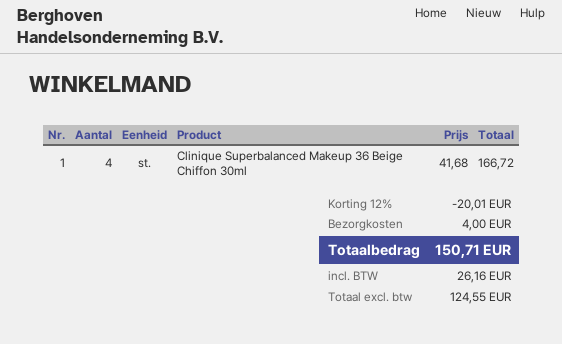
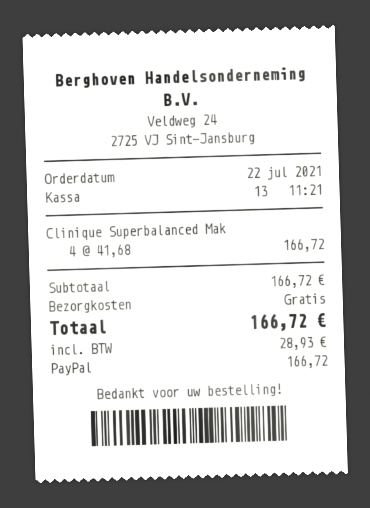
discount: 12% = 20.01 -> none
shipping: 4.00 -> 0.00
tax: 26.16 -> 28.93
total: 150.71 -> 166.72

